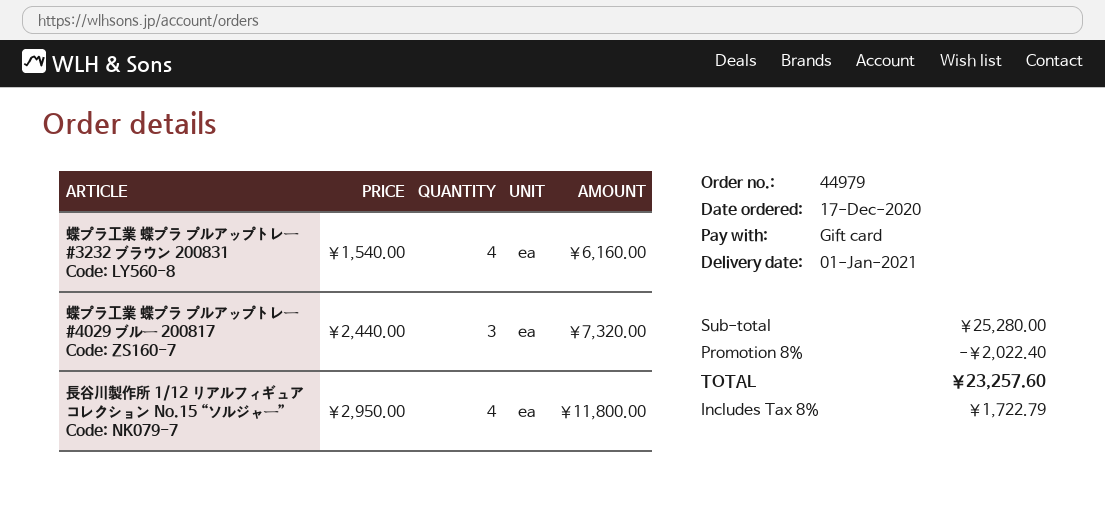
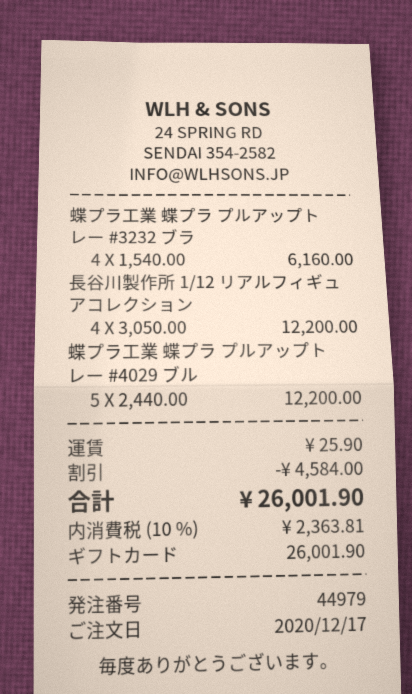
蝶プラ工業 蝶プラ プルアップトレー #4029 ブルー 200817: 3 x 2440.00 = 7320.00 -> 5 x 2440.00 = 12200.00
長谷川製作所 1/12 リアルフィギュアコレクション No.15 “ソルジャー”: 4 x 2950.00 = 11800.00 -> 4 x 3050.00 = 12200.00
discount: 2022.40 -> 4584.00
shipping: none -> 25.90
tax: 8% = 1722.79 -> 10% = 2363.81
total: 23257.60 -> 26001.90

